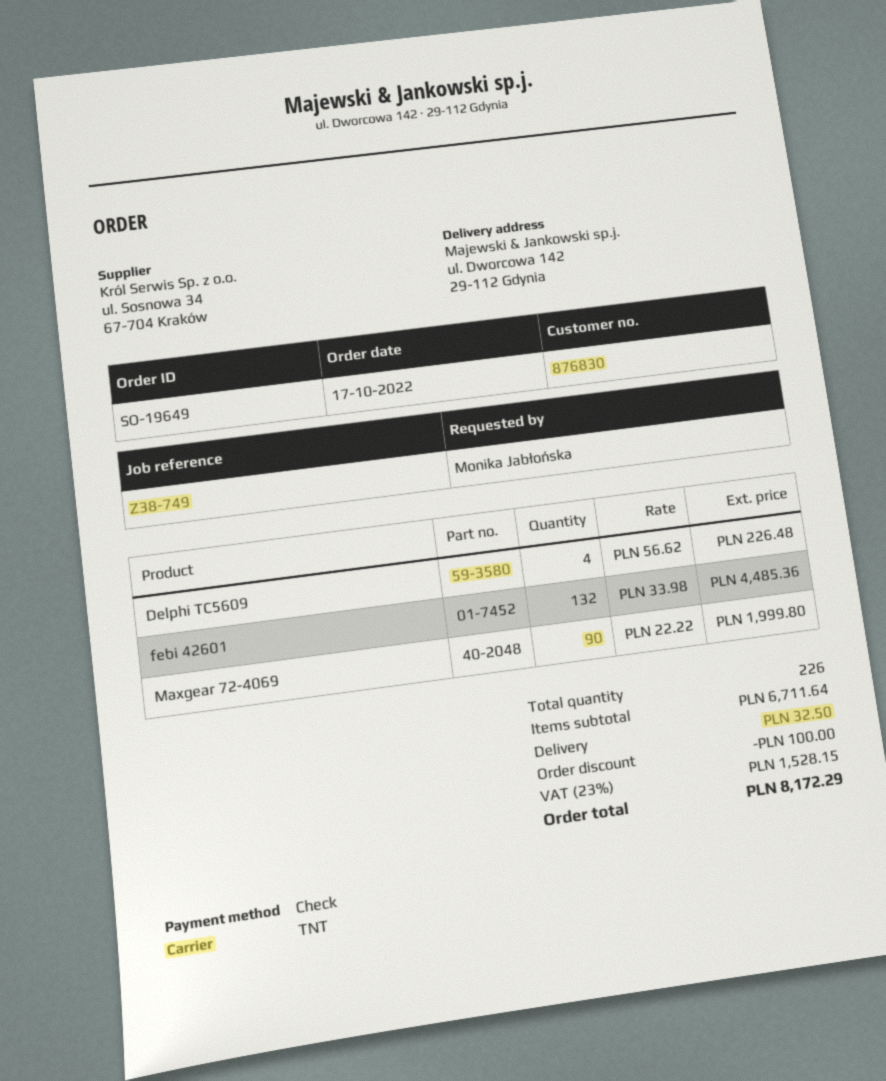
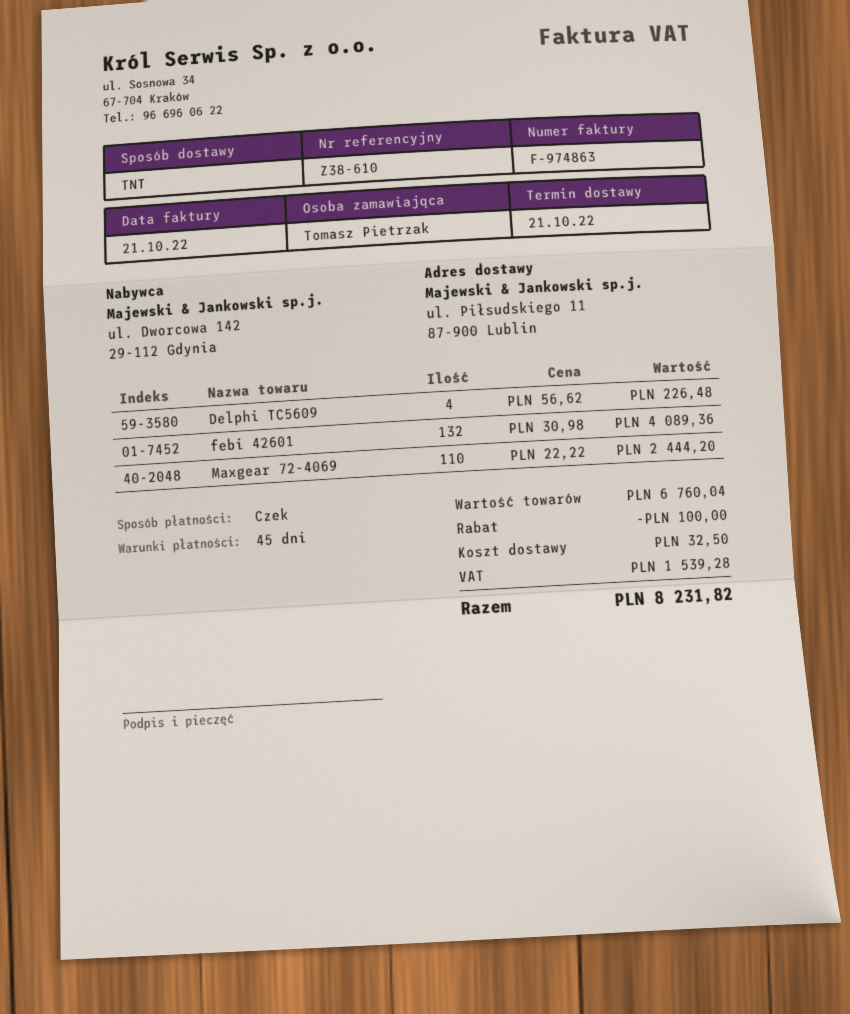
reference: Z38-749 -> Z38-610
ordered by: Monika Jabłońska -> Tomasz Pietrzak
ship to: ul. Dworcowa 142, 29-112 Gdynia -> ul. Piłsudskiego 11, 87-900 Lublin
febi 42601: 132 x 33.98 = 4485.36 -> 132 x 30.98 = 4089.36
Maxgear 72-4069: 90 x 22.22 = 1999.80 -> 110 x 22.22 = 2444.20
subtotal: 6711.64 -> 6760.04
tax: 1528.15 -> 1539.28
total: 8172.29 -> 8231.82

